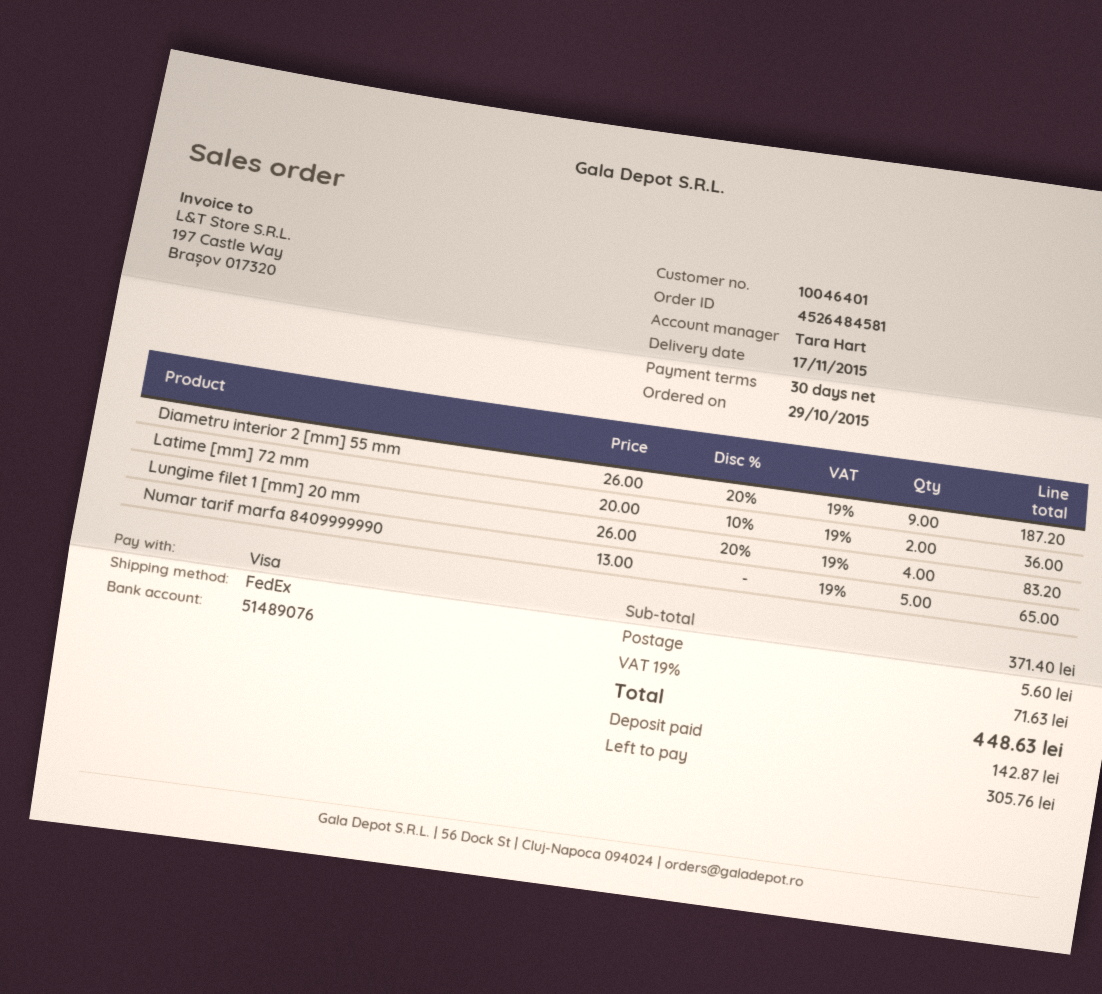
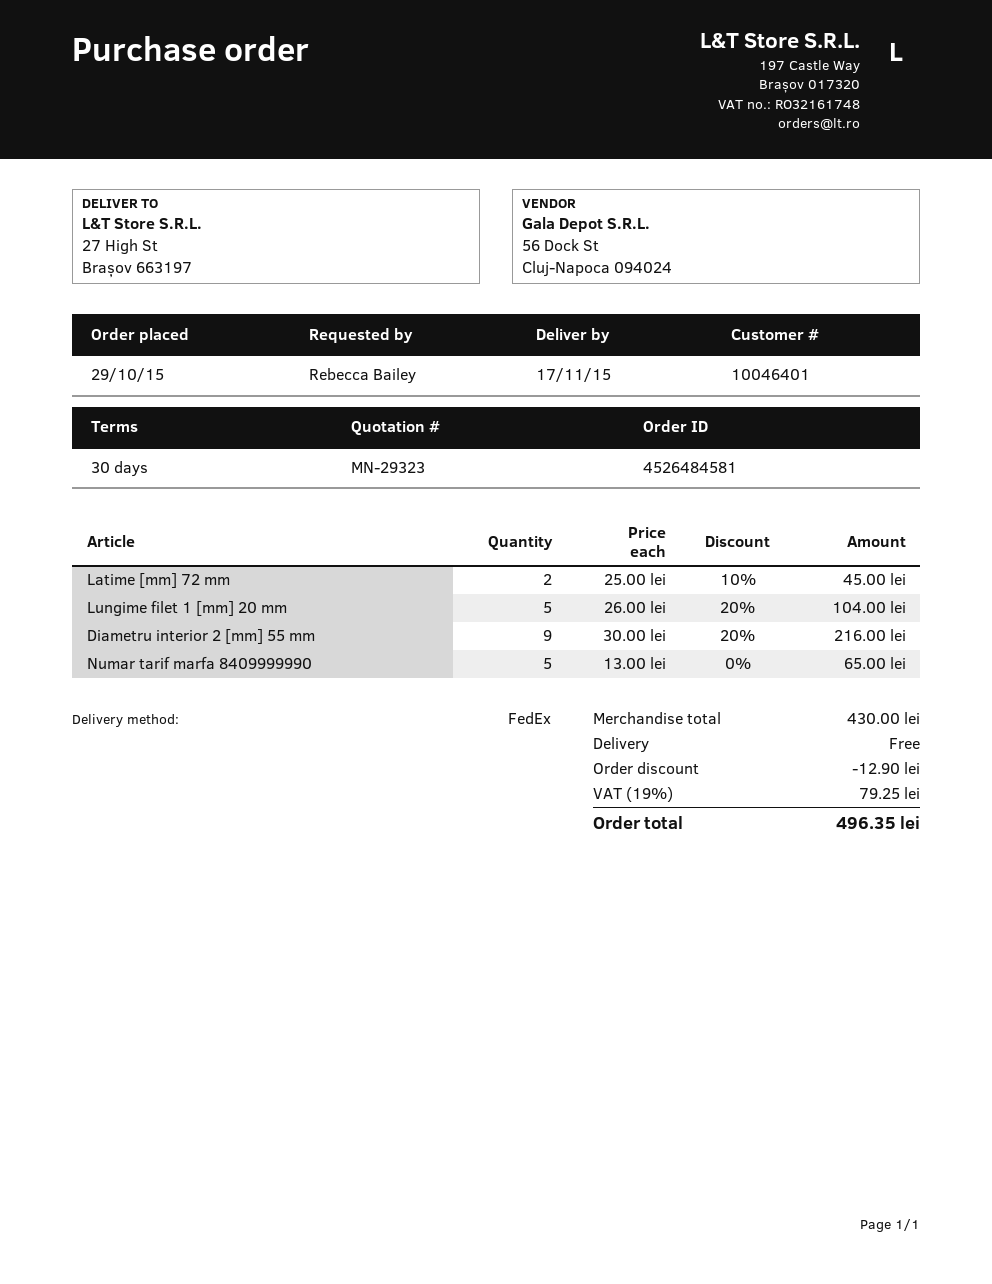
Diametru interior 2 [mm] 55 mm: 9 x 26.00 - 20% = 187.20 -> 9 x 30.00 - 20% = 216.00
Latime [mm] 72 mm: 2 x 20.00 - 10% = 36.00 -> 2 x 25.00 - 10% = 45.00
Lungime filet 1 [mm] 20 mm: 4 x 26.00 - 20% = 83.20 -> 5 x 26.00 - 20% = 104.00
subtotal: 371.40 -> 430.00
discount: none -> 12.90
shipping: 5.60 -> 0.00
tax: 19% = 71.63 -> 19% = 79.25
total: 448.63 -> 496.35

